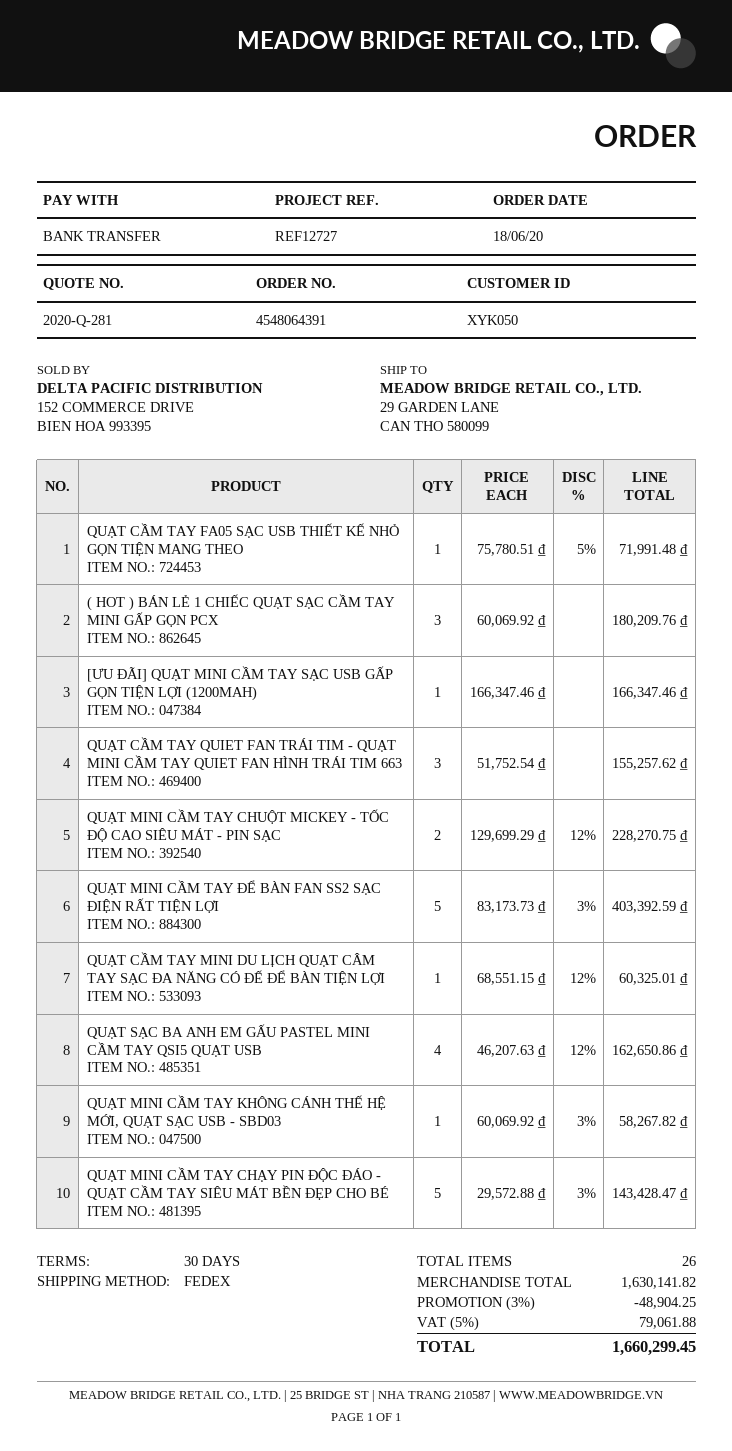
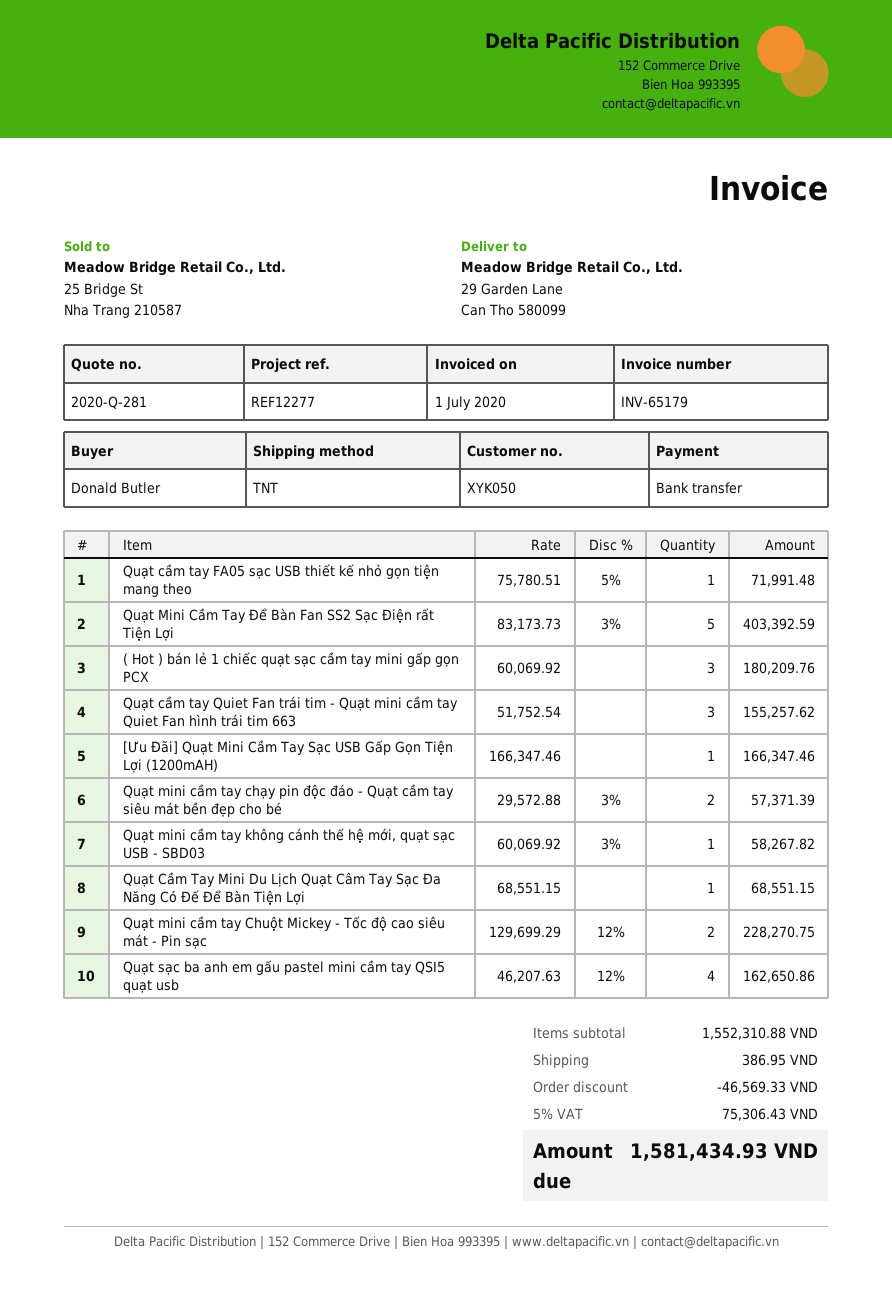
reference: REF12727 -> REF12277
shipping method: FedEx -> TNT
QUẠT CẦM TAY MINI DU LỊCH QUẠT CÂM TAY SẠC ĐA NĂNG CÓ ĐẾ ĐỂ BÀN TIỆN LỢI: 1 x 68551.15 - 12% = 60325.01 -> 1 x 68551.15 = 68551.15
QUẠT MINI CẦM TAY CHẠY PIN ĐỘC ĐÁO - QUẠT CẦM TAY SIÊU MÁT BỀN ĐẸP CHO BÉ: 5 x 29572.88 - 3% = 143428.47 -> 2 x 29572.88 - 3% = 57371.39
subtotal: 1630141.82 -> 1552310.88
discount: 48904.25 -> 46569.33
shipping: none -> 386.95
tax: 5% = 79061.88 -> 5% = 75306.43
total: 1660299.45 -> 1581434.93

